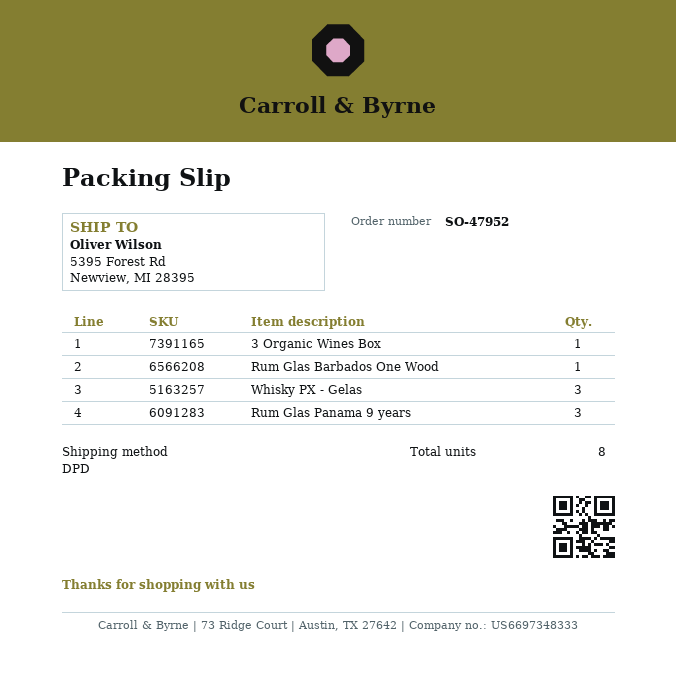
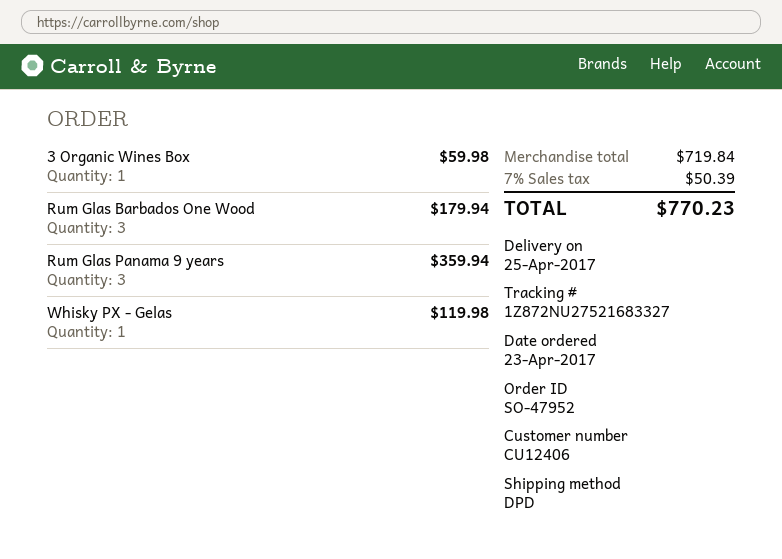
Rum Glas Barbados One Wood: 1 -> 3
Whisky PX - Gelas: 3 -> 1

